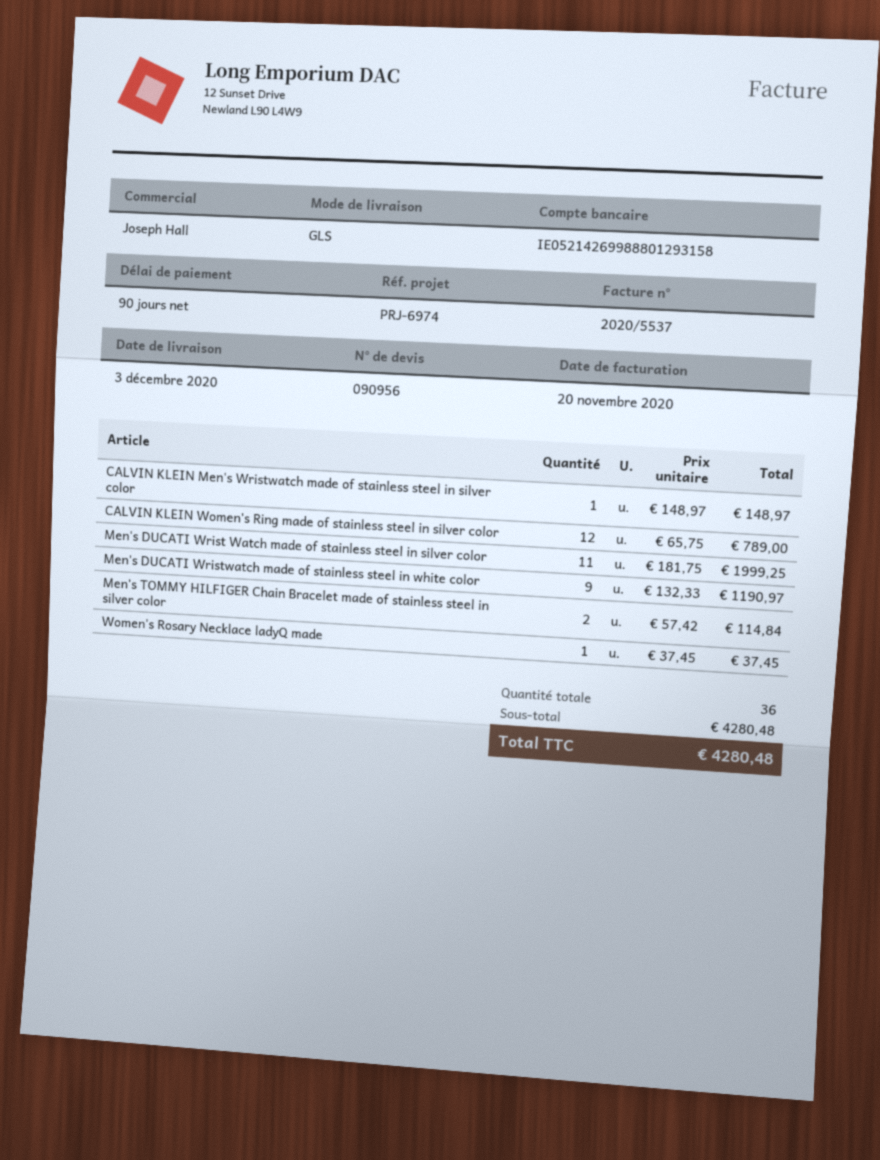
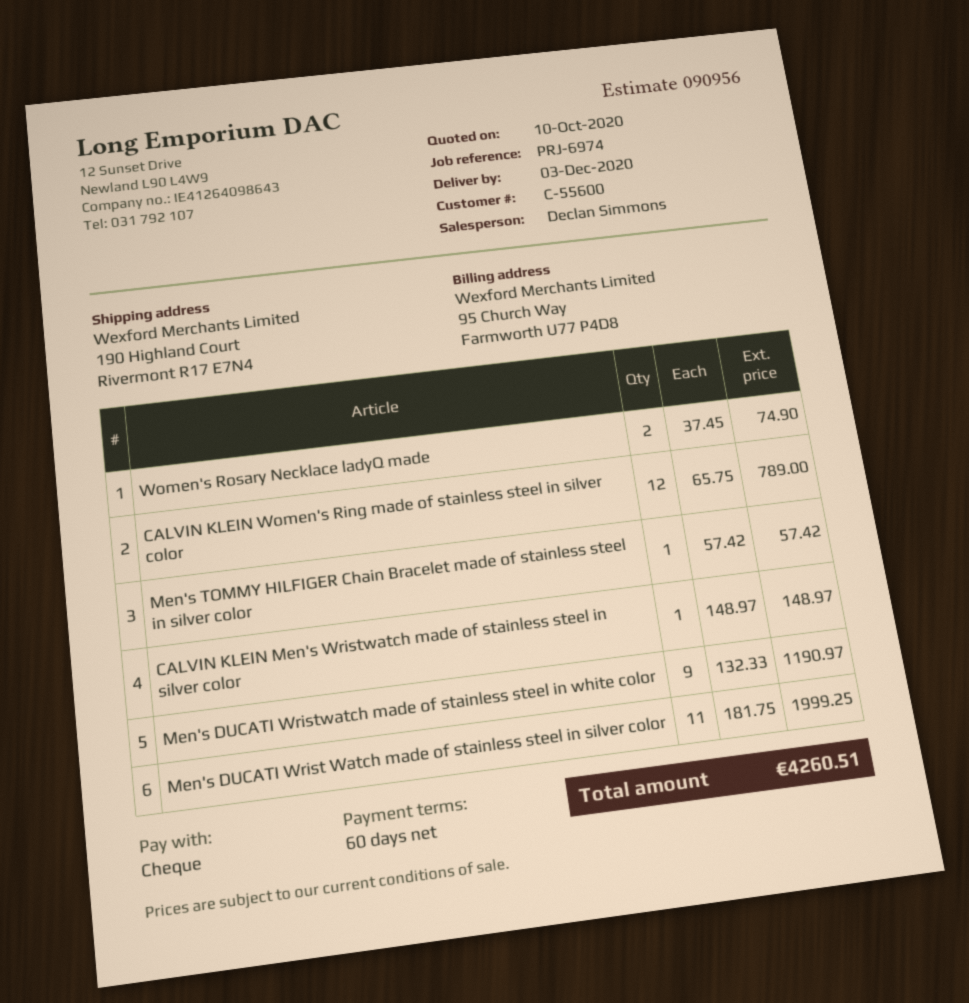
payment terms: 90 days -> 60 days
sales rep: Joseph Hall -> Declan Simmons
Men's TOMMY HILFIGER Chain Bracelet made of stainless steel in silver color: 2 x 57.42 = 114.84 -> 1 x 57.42 = 57.42
Women's Rosary Necklace ladyQ made: 1 x 37.45 = 37.45 -> 2 x 37.45 = 74.90
total: 4280.48 -> 4260.51

